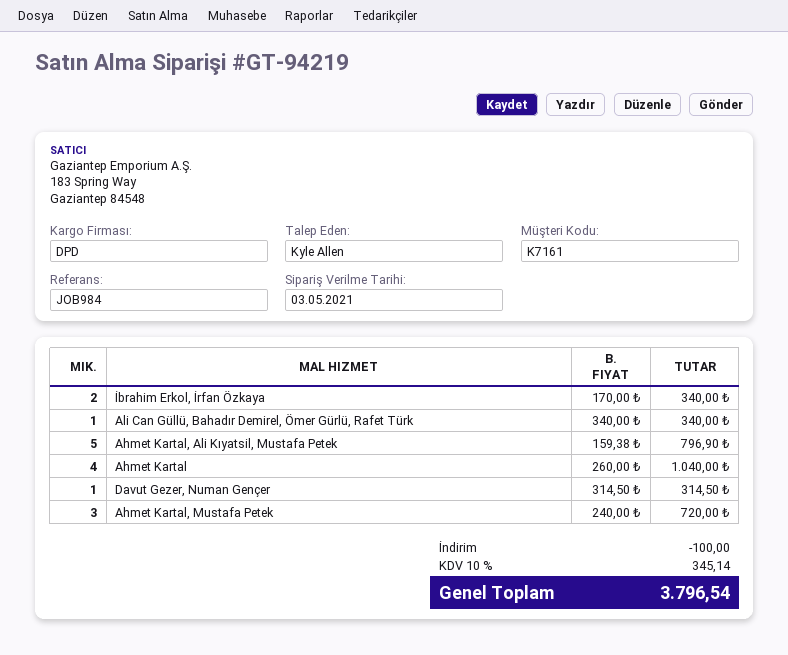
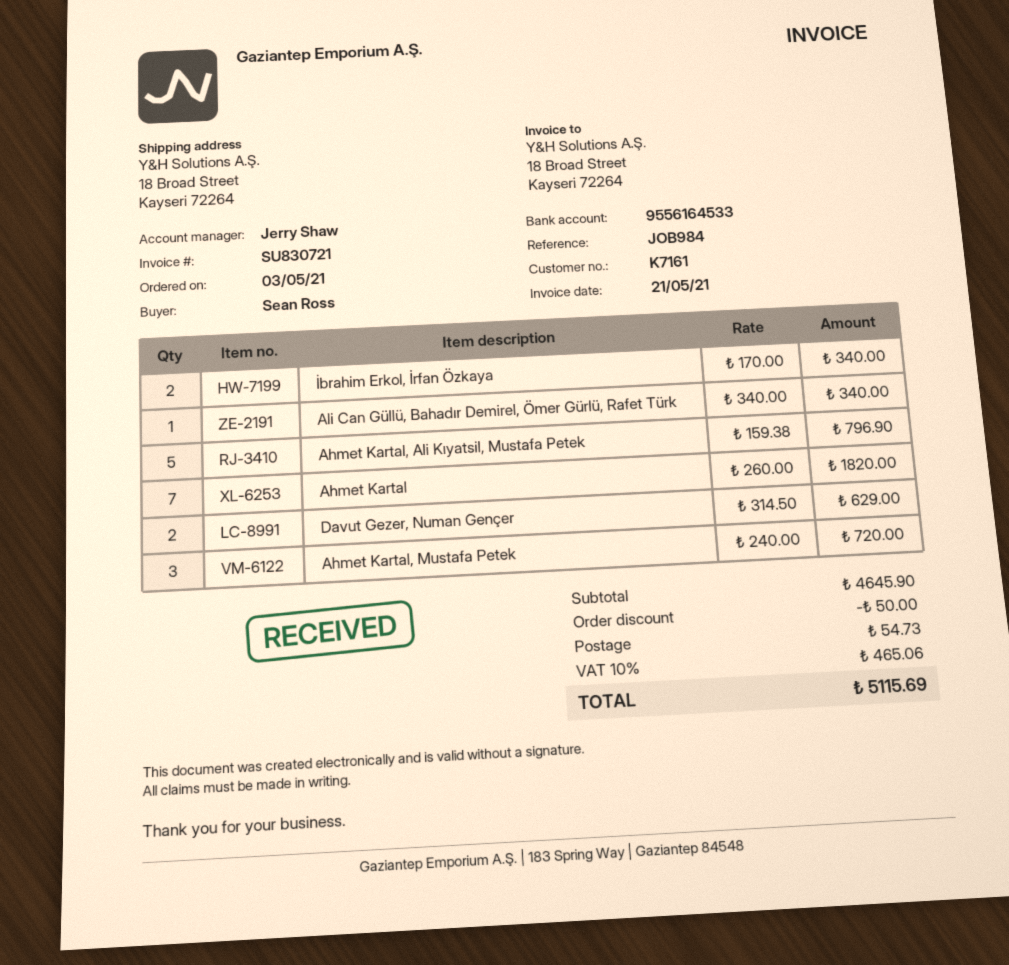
ordered by: Kyle Allen -> Sean Ross
Ahmet Kartal: 4 x 260.00 = 1040.00 -> 7 x 260.00 = 1820.00
Davut Gezer, Numan Gençer: 1 x 314.50 = 314.50 -> 2 x 314.50 = 629.00
discount: 100.00 -> 50.00
shipping: none -> 54.73
tax: 10% = 345.14 -> 10% = 465.06
total: 3796.54 -> 5115.69

